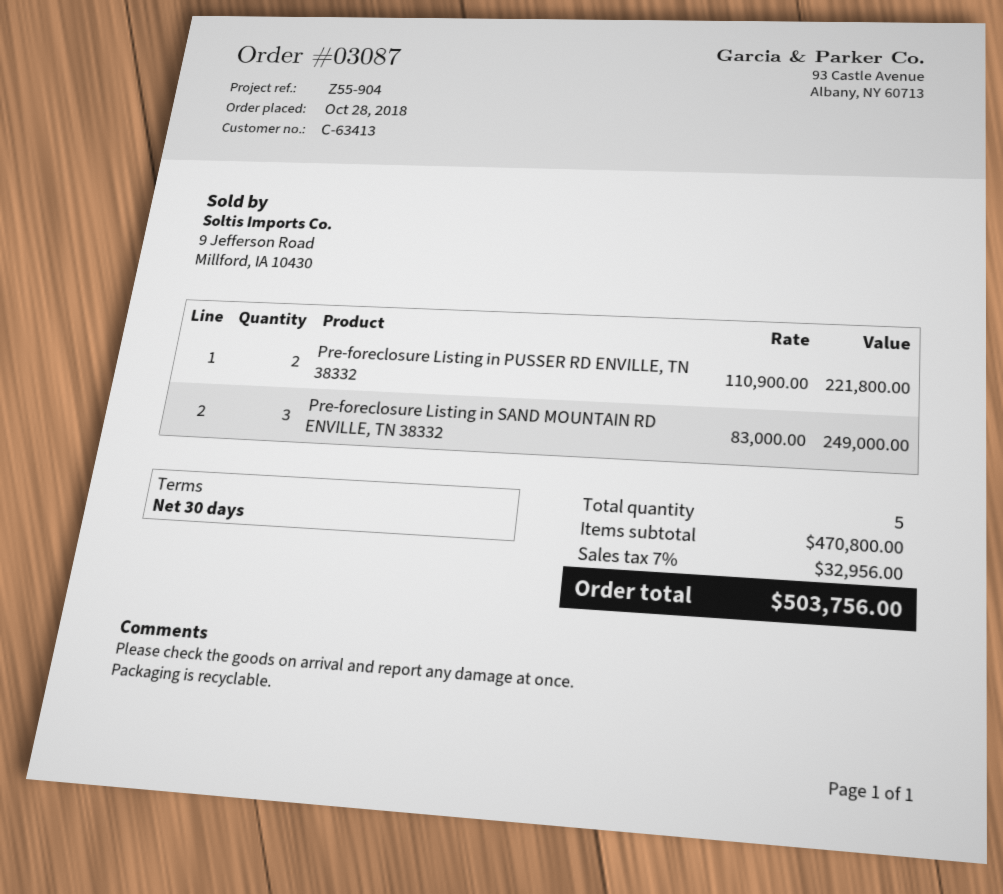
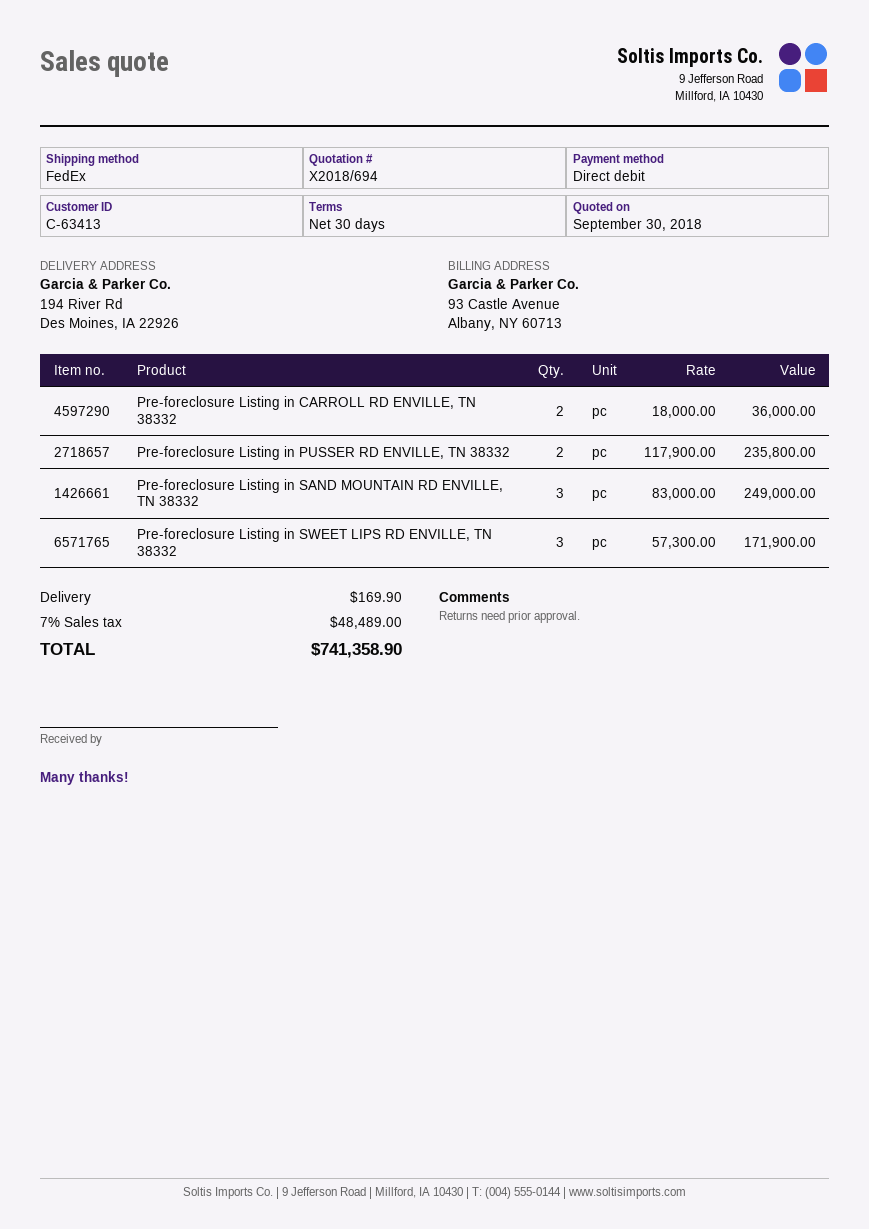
Pre-foreclosure Listing in PUSSER RD ENVILLE, TN 38332: 2 x 110900.00 = 221800.00 -> 2 x 117900.00 = 235800.00
Pre-foreclosure Listing in CARROLL RD ENVILLE, TN 38332: none -> 2 x 18000.00 = 36000.00
Pre-foreclosure Listing in SWEET LIPS RD ENVILLE, TN 38332: none -> 3 x 57300.00 = 171900.00
shipping: none -> 169.90
tax: 7% = 32956.00 -> 7% = 48489.00
total: 503756.00 -> 741358.90

